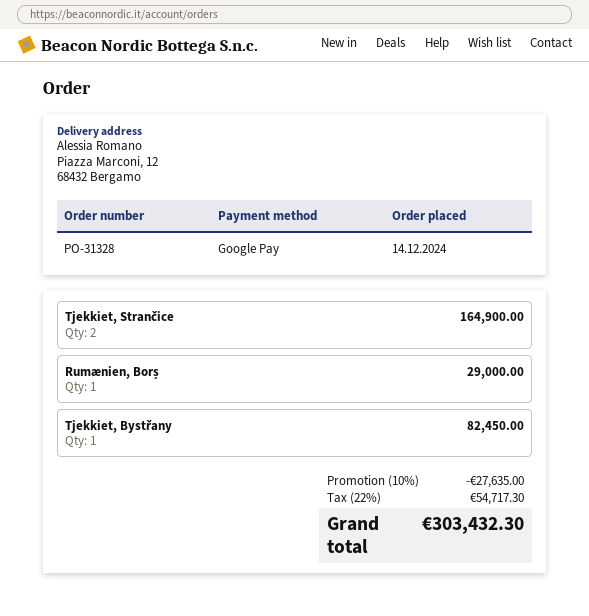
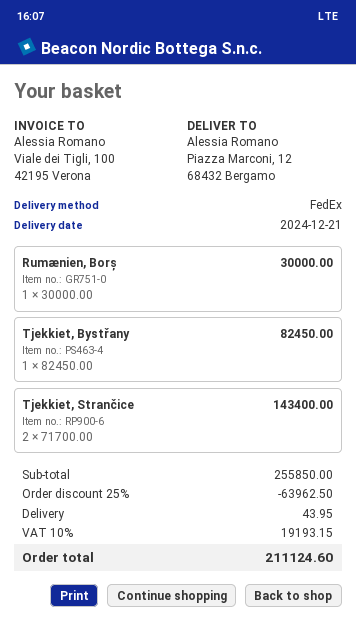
Tjekkiet, Strančice: 2 for 164900.00 -> 2 for 143400.00
Rumænien, Borș: 1 for 29000.00 -> 1 for 30000.00
discount: 10% = 27635.00 -> 25% = 63962.50
shipping: none -> 43.95
tax: 22% = 54717.30 -> 10% = 19193.15
total: 303432.30 -> 211124.60

